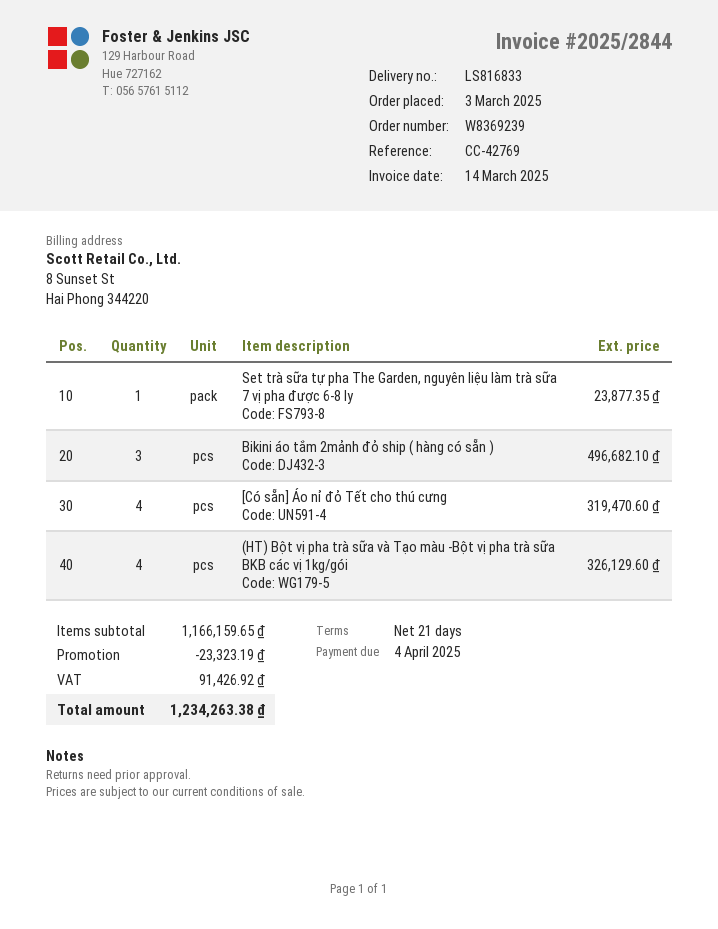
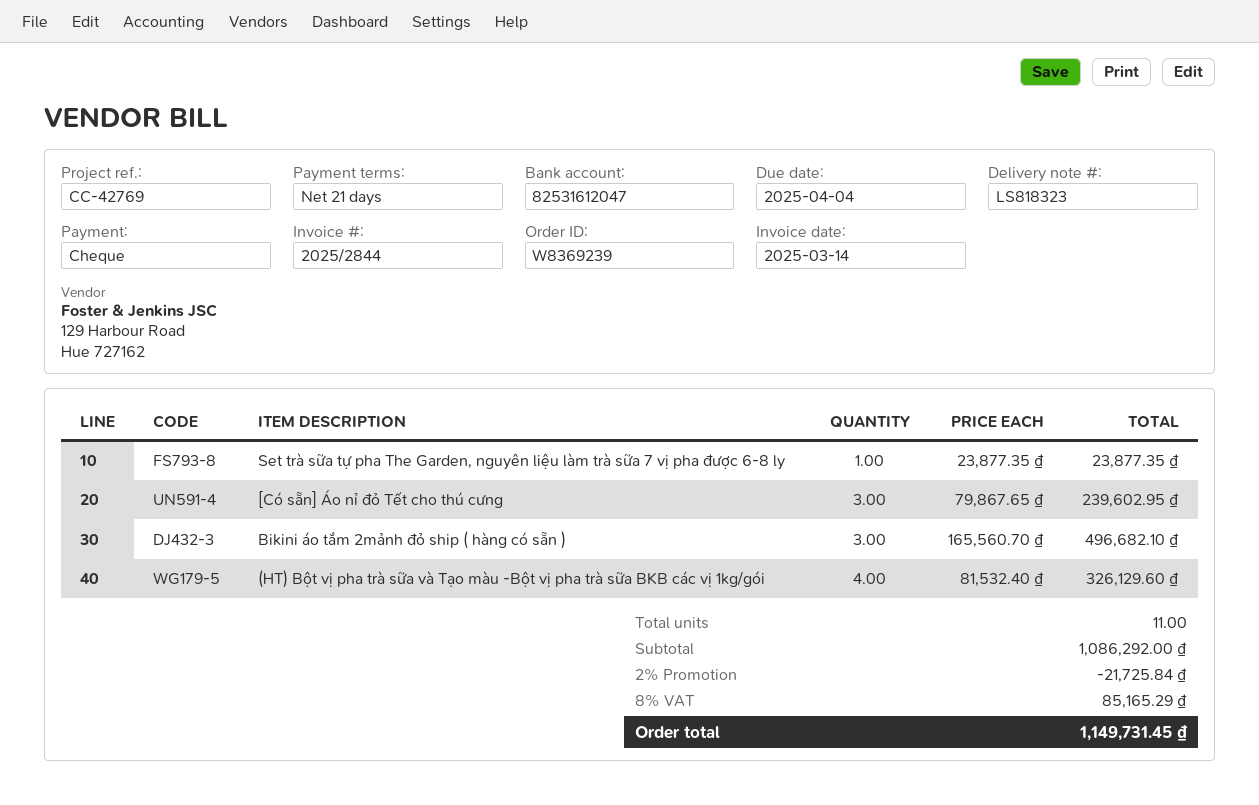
delivery note number: LS816833 -> LS818323
[Có sẵn] Áo nỉ đỏ Tết cho thú cưng: 4 for 319470.60 -> 3 for 239602.95
subtotal: 1166159.65 -> 1086292.00
discount: 23323.19 -> 21725.84
tax: 91426.92 -> 85165.29
total: 1234263.38 -> 1149731.45

